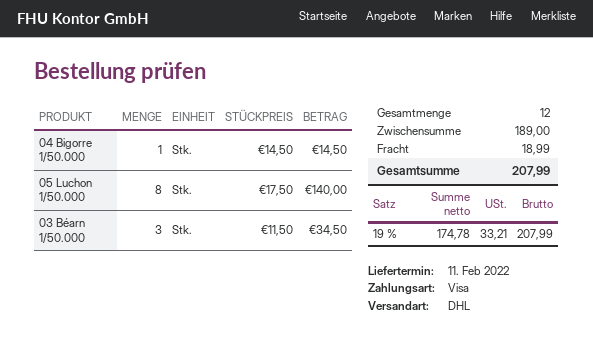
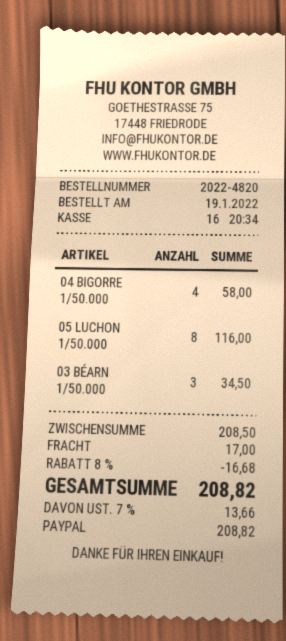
payment method: Visa -> PayPal
04 Bigorre 1/50.000: 1 for 14.50 -> 4 for 58.00
05 Luchon 1/50.000: 8 for 140.00 -> 8 for 116.00
subtotal: 189.00 -> 208.50
discount: none -> 8% = 16.68
shipping: 18.99 -> 17.00
tax: 19% = 33.21 -> 7% = 13.66
total: 207.99 -> 208.82

